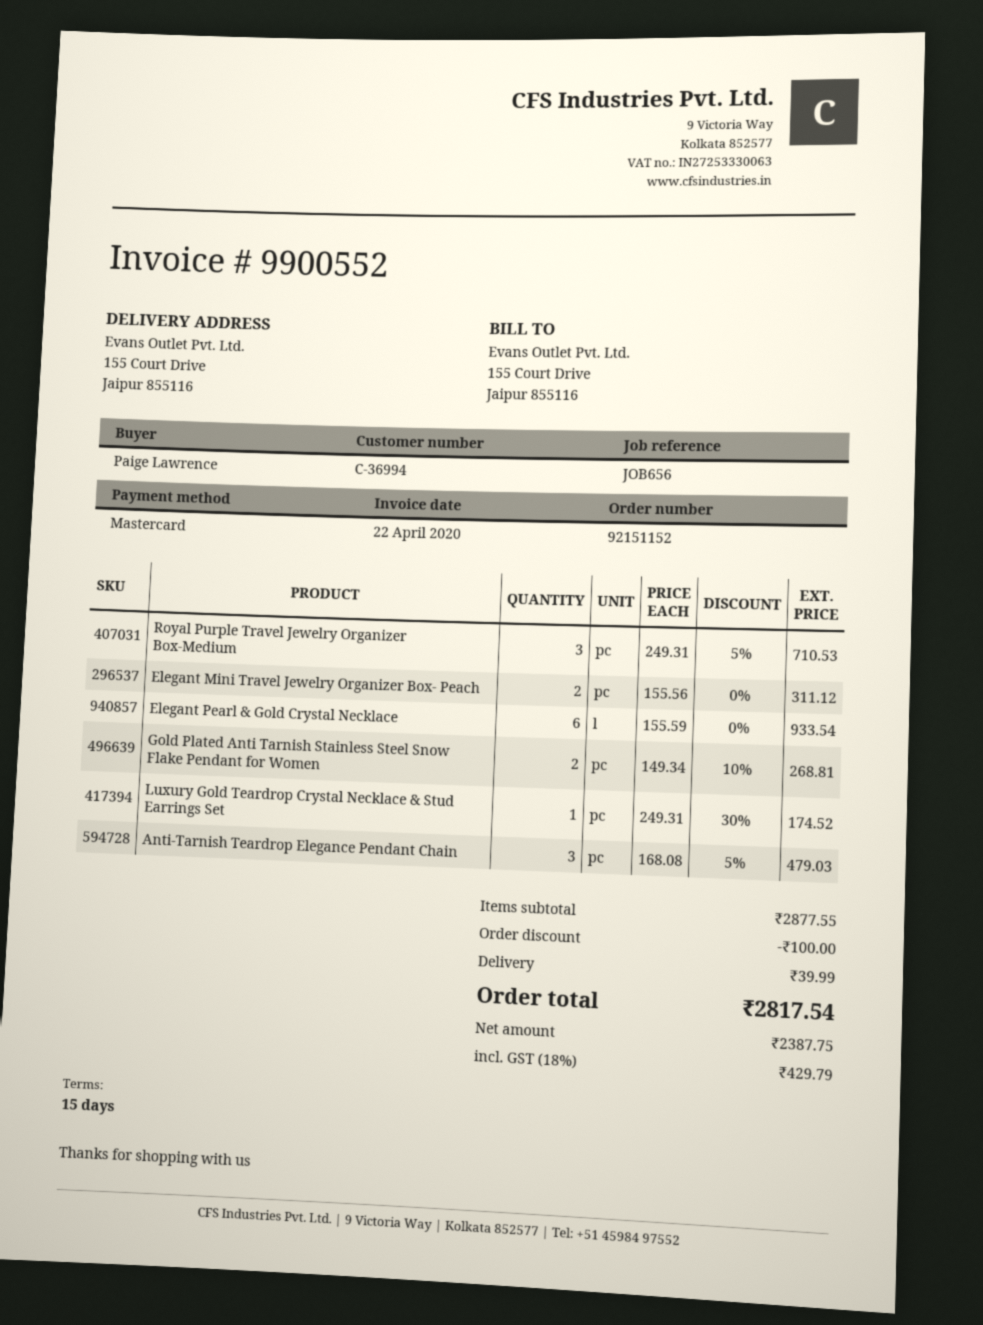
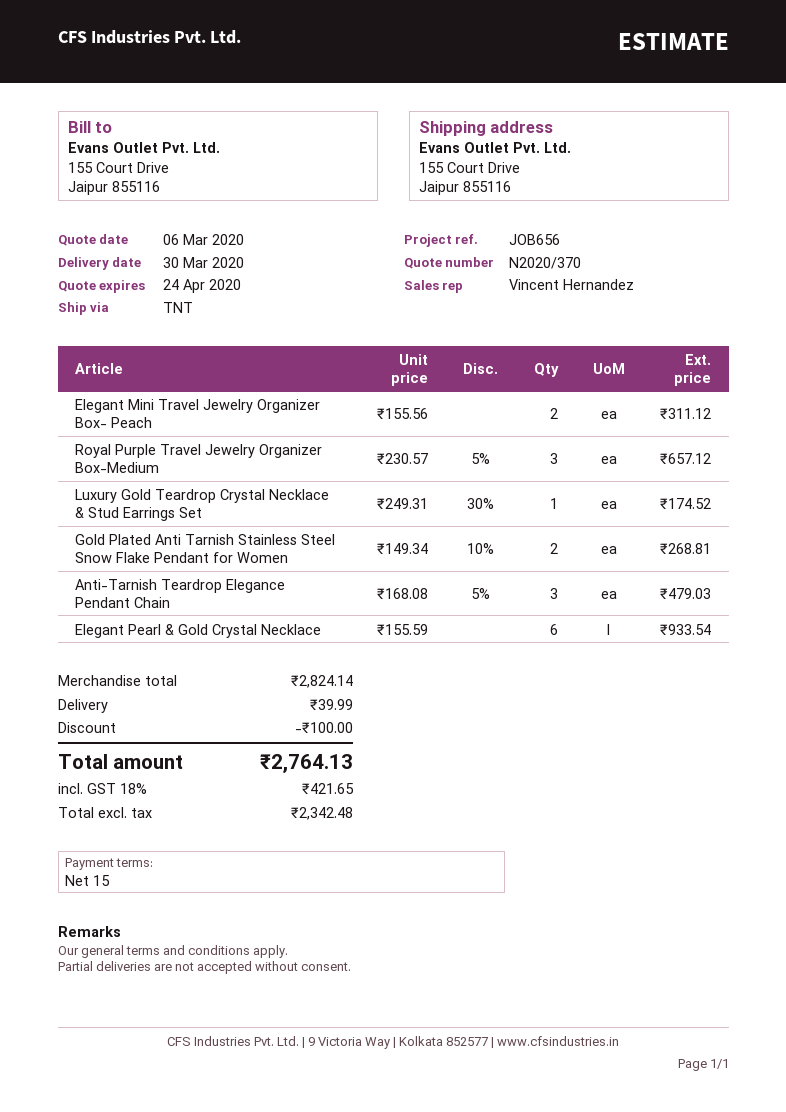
Royal Purple Travel Jewelry Organizer Box-Medium: 3 x 249.31 - 5% = 710.53 -> 3 x 230.57 - 5% = 657.12
subtotal: 2877.55 -> 2824.14
net: 2387.75 -> 2342.48
tax: 18% = 429.79 -> 18% = 421.65
total: 2817.54 -> 2764.13

